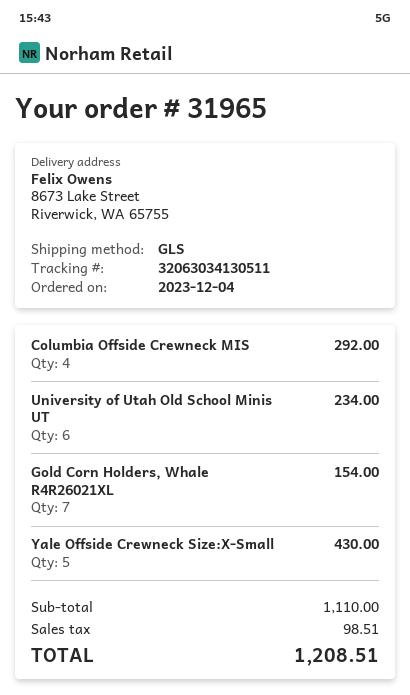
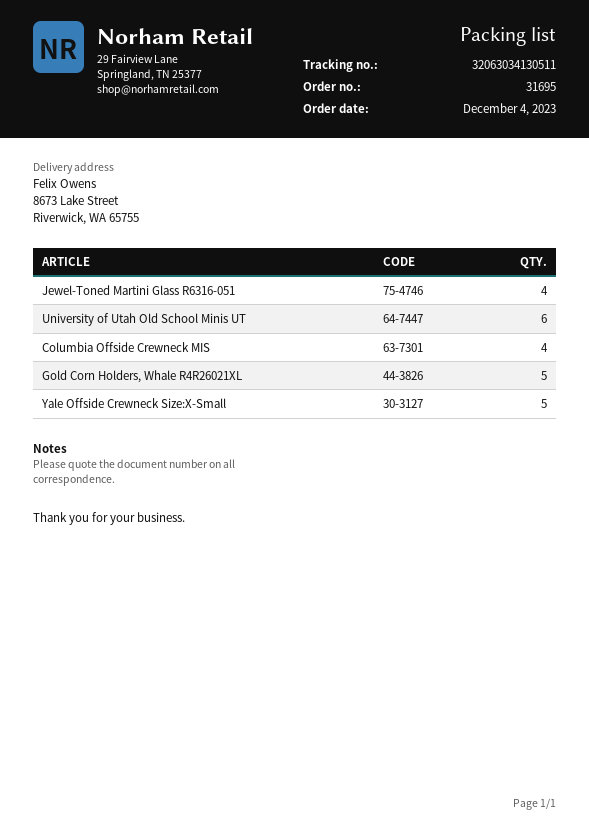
order number: 31965 -> 31695
Gold Corn Holders, Whale R4R26021XL: 7 -> 5
Jewel-Toned Martini Glass R6316-051: none -> 4

